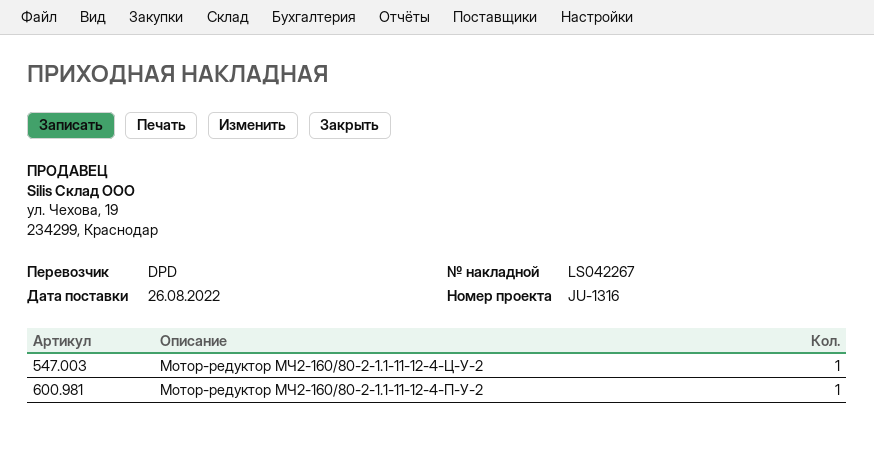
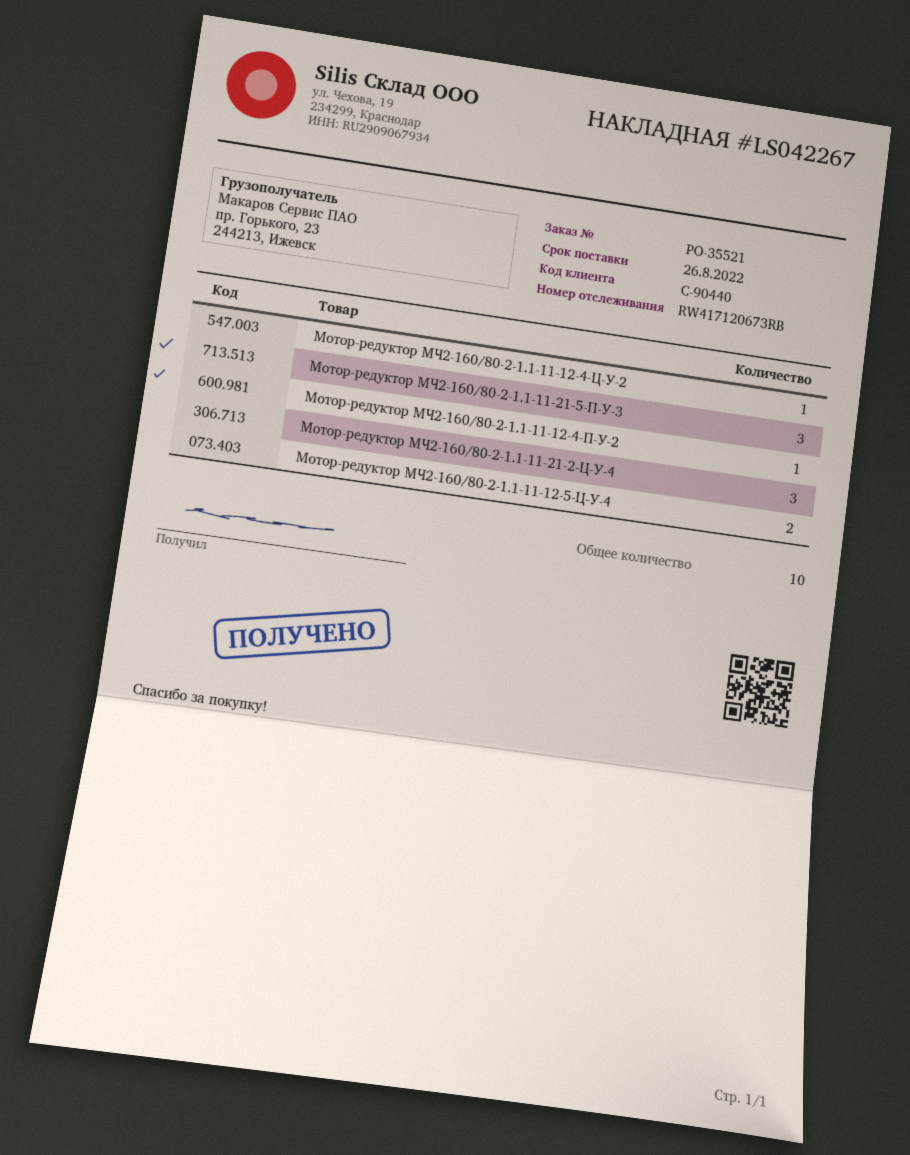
Мотор-редуктор МЧ2-160/80-2-1.1-11-21-5-П-У-3: none -> 3
Мотор-редуктор МЧ2-160/80-2-1.1-11-21-2-Ц-У-4: none -> 3
Мотор-редуктор МЧ2-160/80-2-1.1-11-12-5-Ц-У-4: none -> 2

